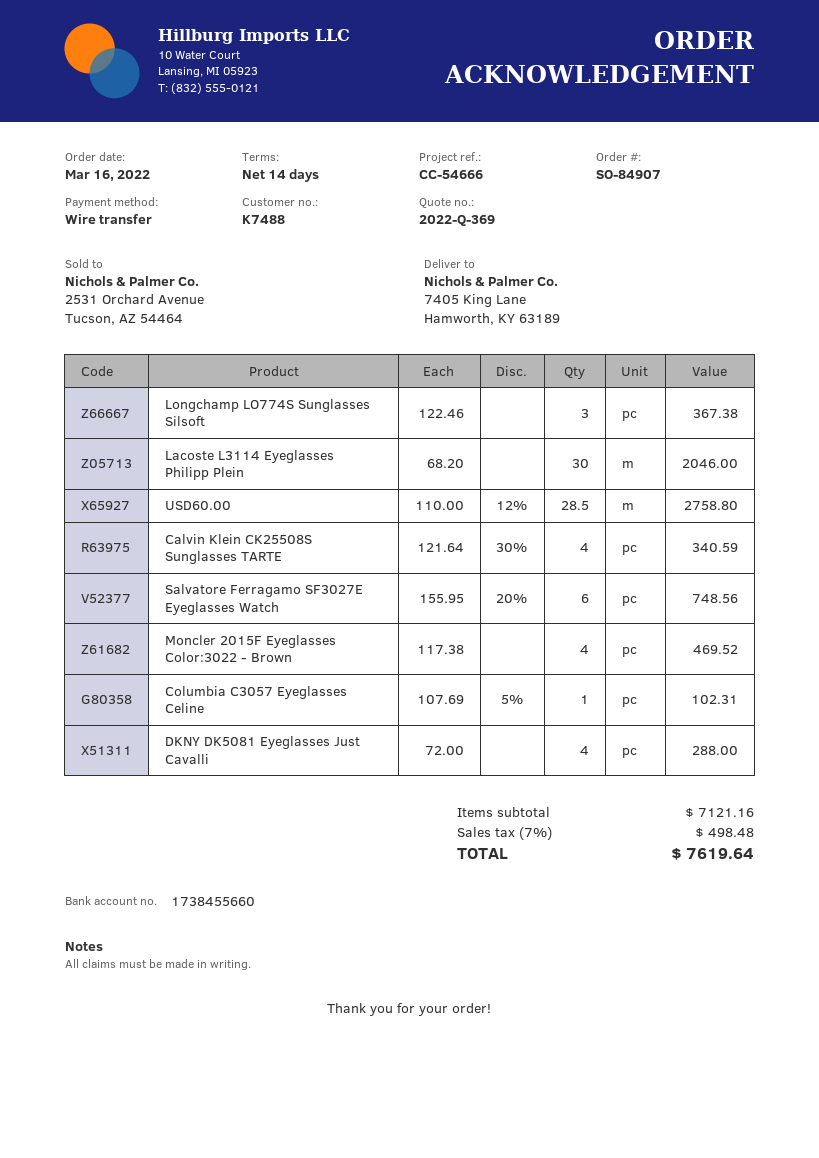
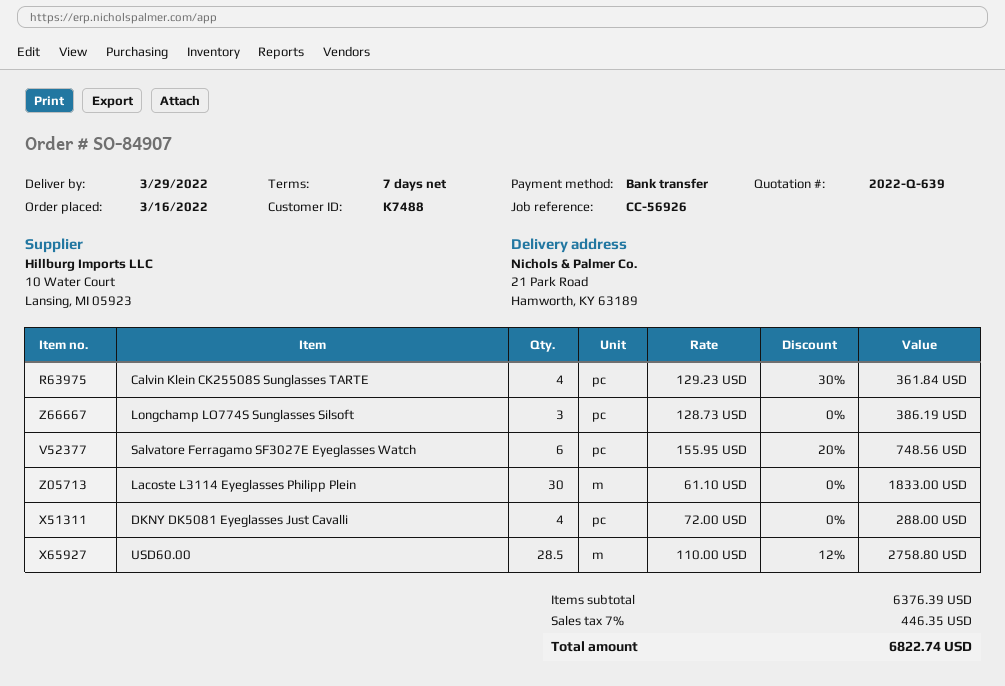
quote number: 2022-Q-369 -> 2022-Q-639
payment terms: 14 days -> 7 days
reference: CC-54666 -> CC-56926
ship to: 7405 King Lane, Hamworth, KY 63189 -> 21 Park Road, Hamworth, KY 63189
Longchamp LO774S Sunglasses Silsoft: 3 x 122.46 = 367.38 -> 3 x 128.73 = 386.19
Lacoste L3114 Eyeglasses Philipp Plein: 30 x 68.20 = 2046.00 -> 30 x 61.10 = 1833.00
Calvin Klein CK25508S Sunglasses TARTE: 4 x 121.64 - 30% = 340.59 -> 4 x 129.23 - 30% = 361.84
Moncler 2015F Eyeglasses Color:3022 - Brown: 4 x 117.38 = 469.52 -> none
Columbia C3057 Eyeglasses Celine: 1 x 107.69 - 5% = 102.31 -> none
subtotal: 7121.16 -> 6376.39
tax: 7% = 498.48 -> 7% = 446.35
total: 7619.64 -> 6822.74

